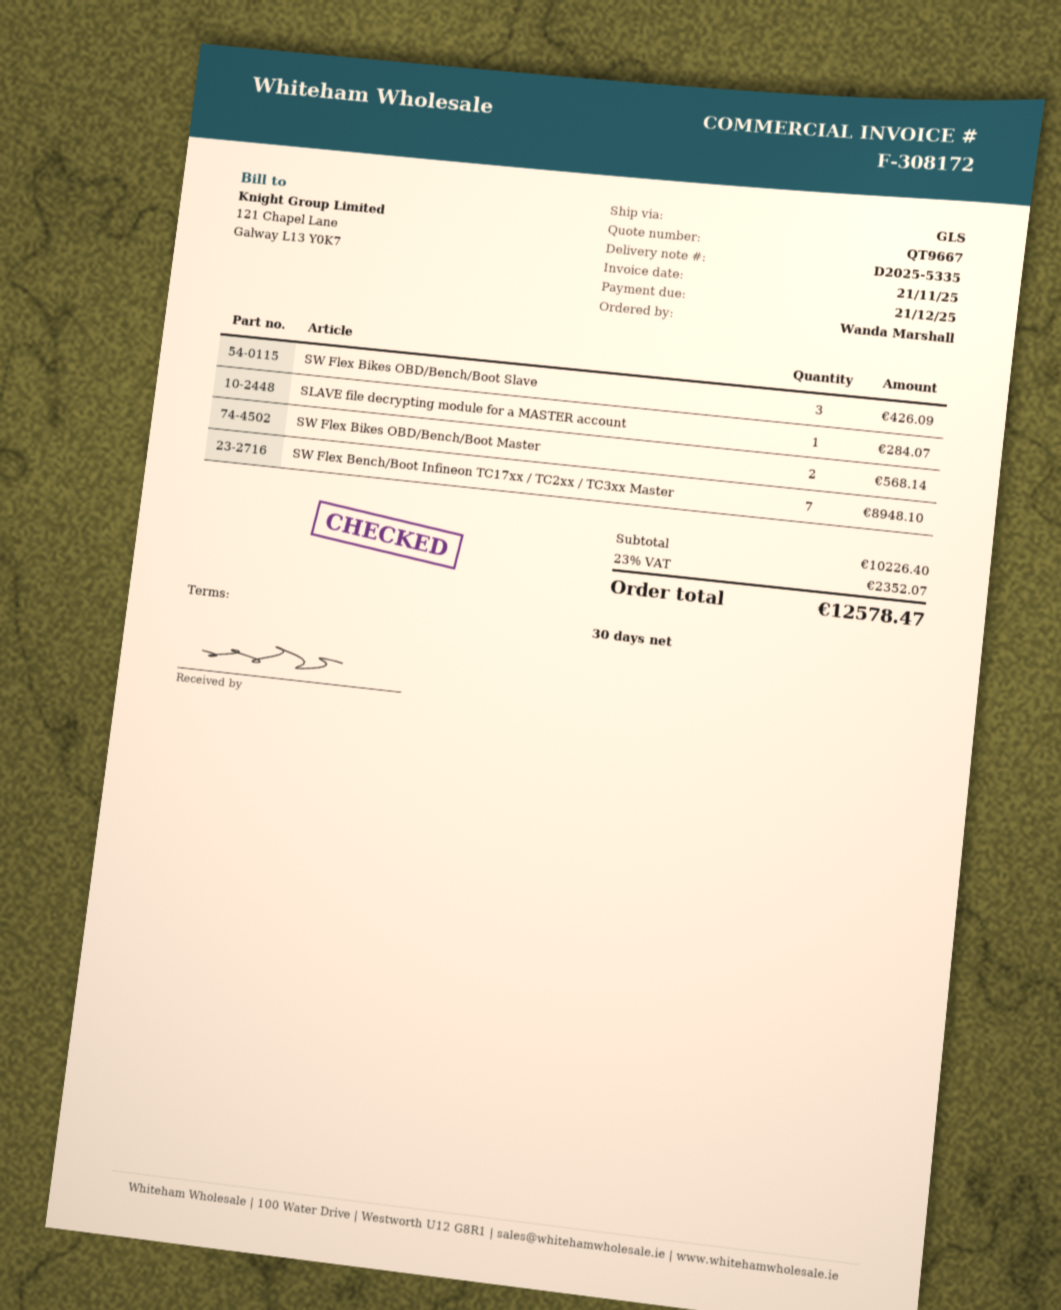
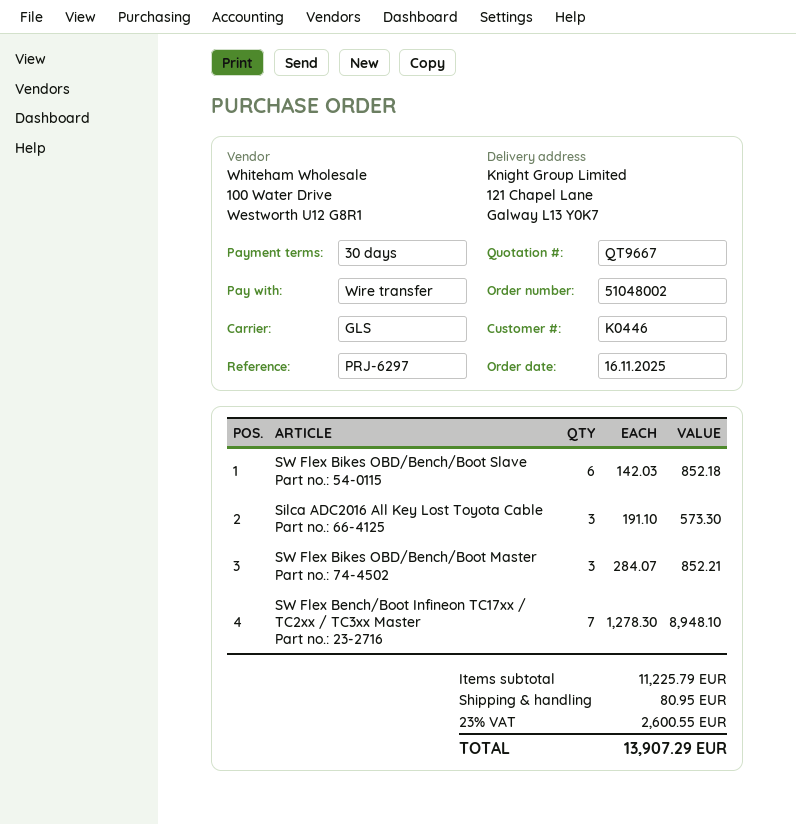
SW Flex Bikes OBD/Bench/Boot Slave: 3 for 426.09 -> 6 for 852.18
SLAVE file decrypting module for a MASTER account: 1 for 284.07 -> none
SW Flex Bikes OBD/Bench/Boot Master: 2 for 568.14 -> 3 for 852.21
Silca ADC2016 All Key Lost Toyota Cable: none -> 3 for 573.30
subtotal: 10226.40 -> 11225.79
shipping: none -> 80.95
tax: 23% = 2352.07 -> 23% = 2600.55
total: 12578.47 -> 13907.29

